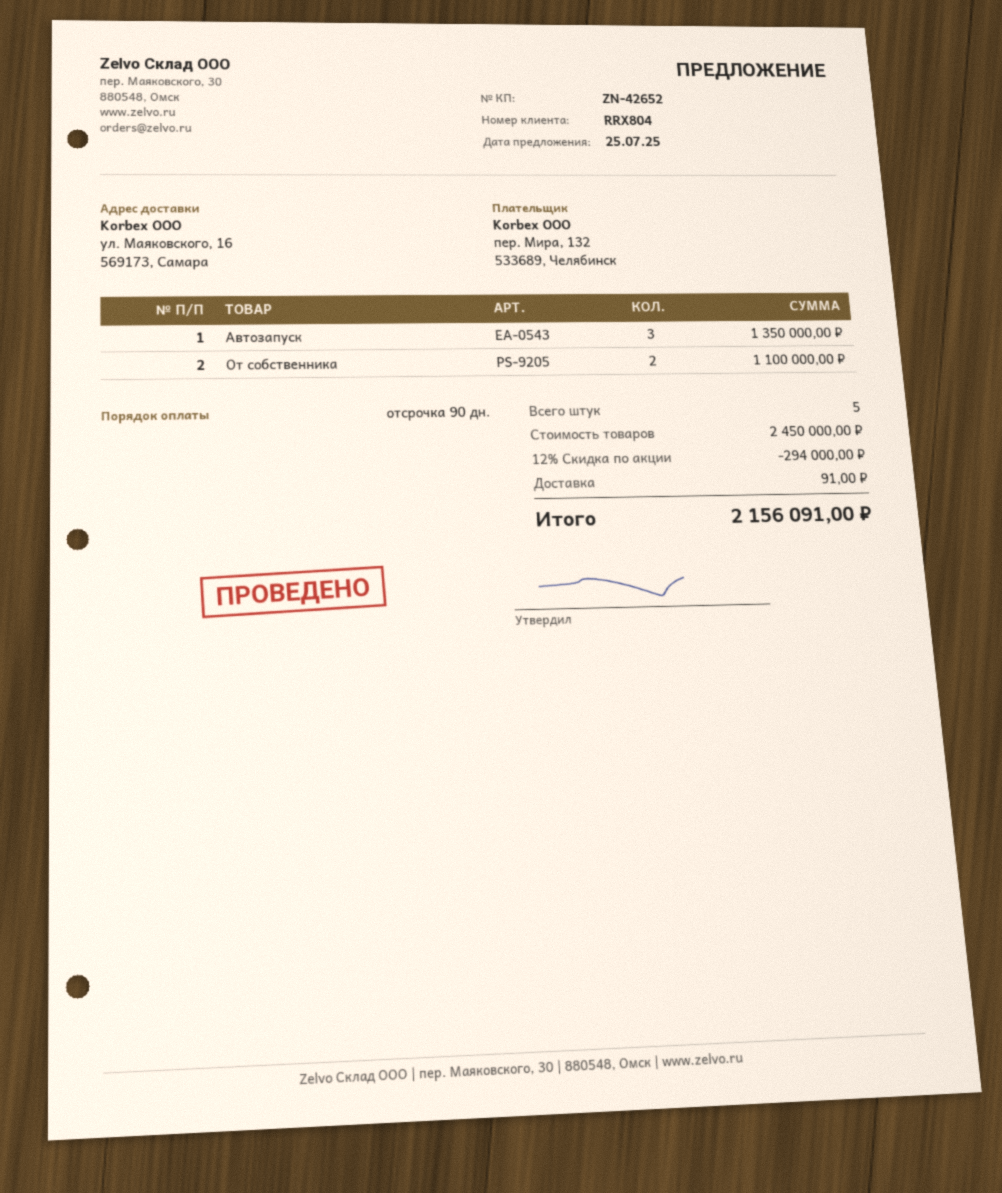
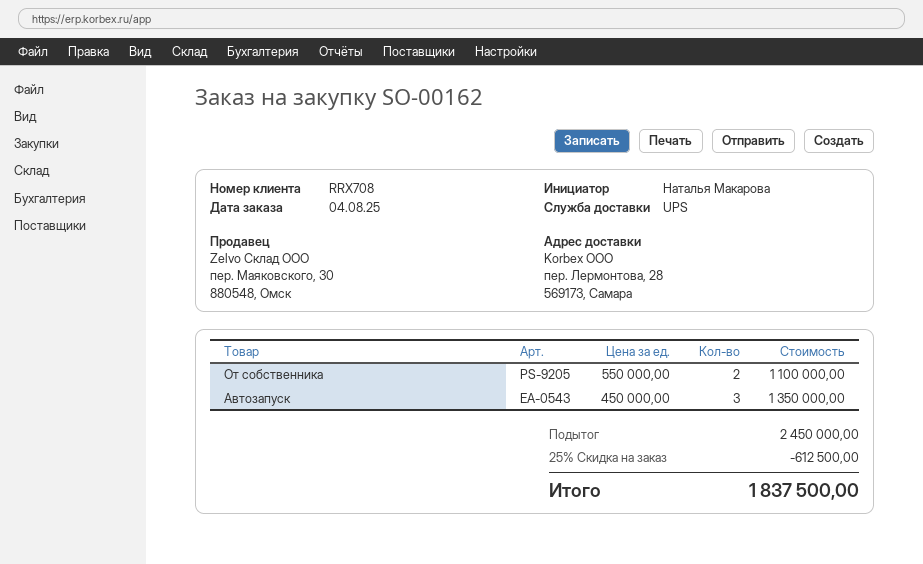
customer number: RRX804 -> RRX708
ship to: ул. Маяковского, 16, 569173, Самара -> пер. Лермонтова, 28, 569173, Самара
discount: 12% = 294000.00 -> 25% = 612500.00
shipping: 91.00 -> none
total: 2156091.00 -> 1837500.00

